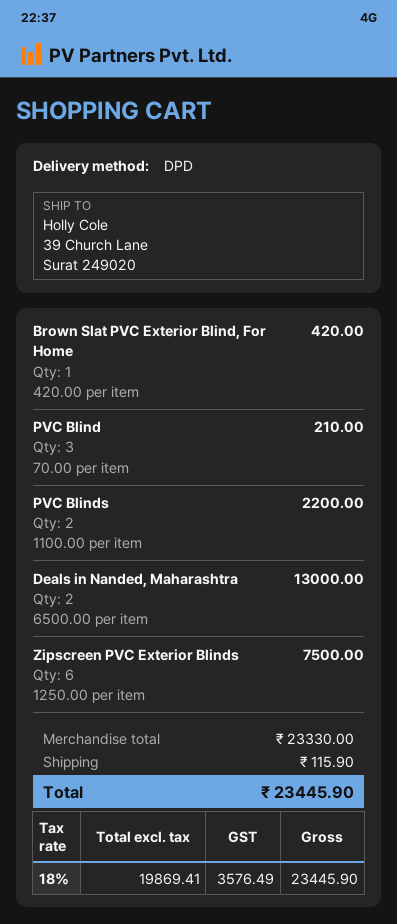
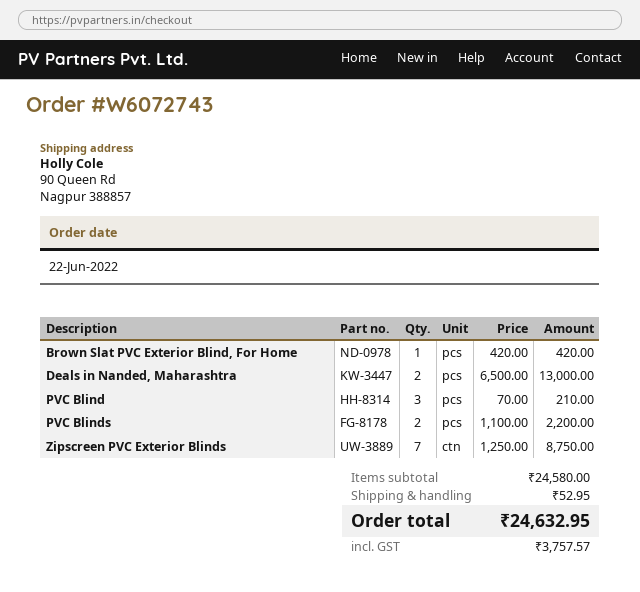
ship to: 39 Church Lane, Surat 249020 -> 90 Queen Rd, Nagpur 388857
Zipscreen PVC Exterior Blinds: 6 x 1250.00 = 7500.00 -> 7 x 1250.00 = 8750.00
subtotal: 23330.00 -> 24580.00
shipping: 115.90 -> 52.95
tax: 3576.49 -> 3757.57
total: 23445.90 -> 24632.95

